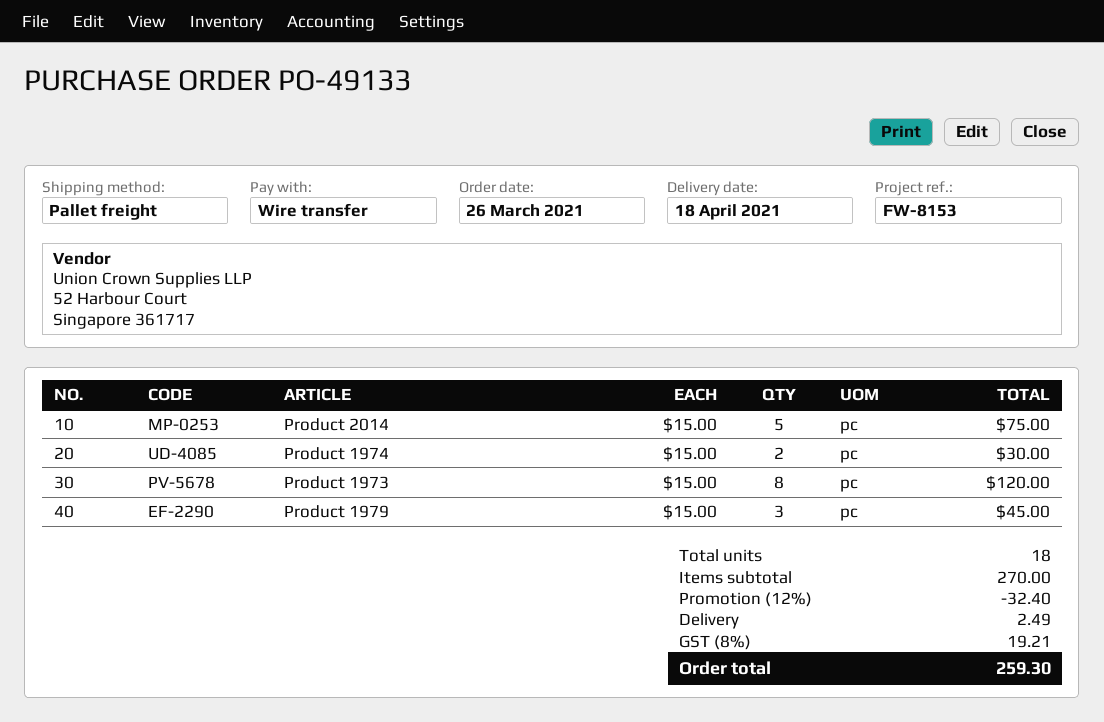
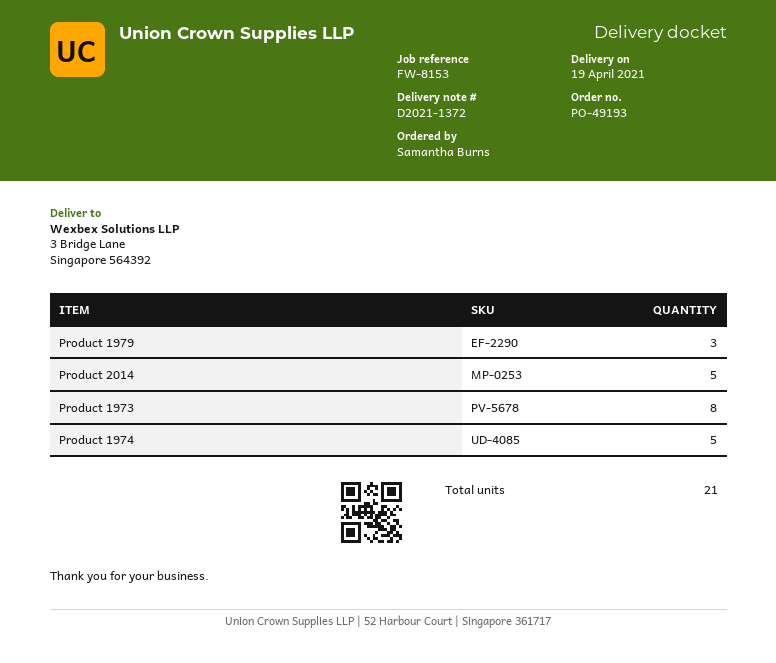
order number: PO-49133 -> PO-49193
delivery date: 2021-04-18 -> 2021-04-19
Product 1974: 2 -> 5
total quantity: 18 -> 21

